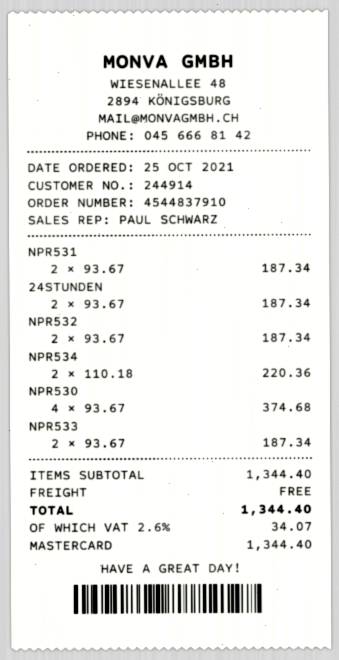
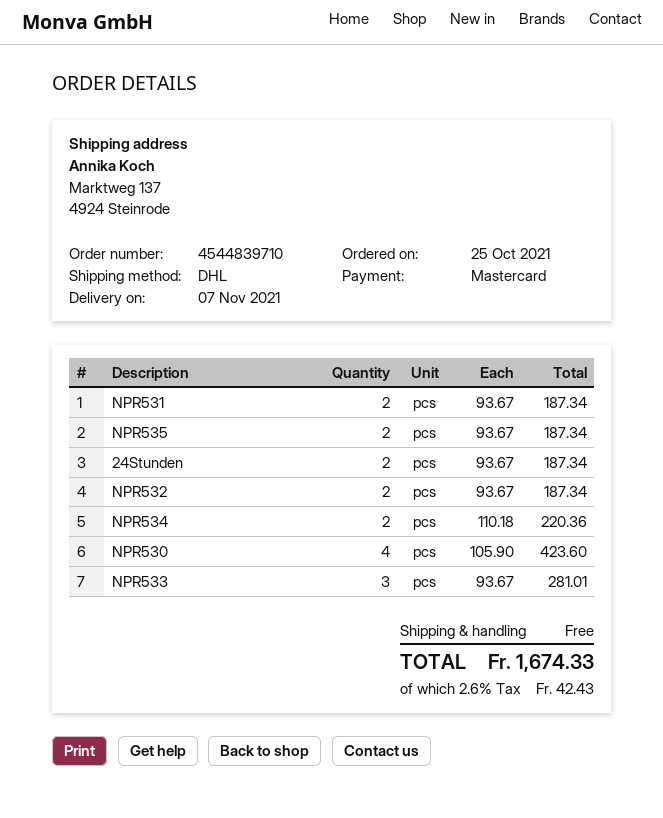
order number: 4544837910 -> 4544839710
NPR530: 4 x 93.67 = 374.68 -> 4 x 105.90 = 423.60
NPR533: 2 x 93.67 = 187.34 -> 3 x 93.67 = 281.01
NPR535: none -> 2 x 93.67 = 187.34
tax: 2.6% = 34.07 -> 2.6% = 42.43
total: 1344.40 -> 1674.33

